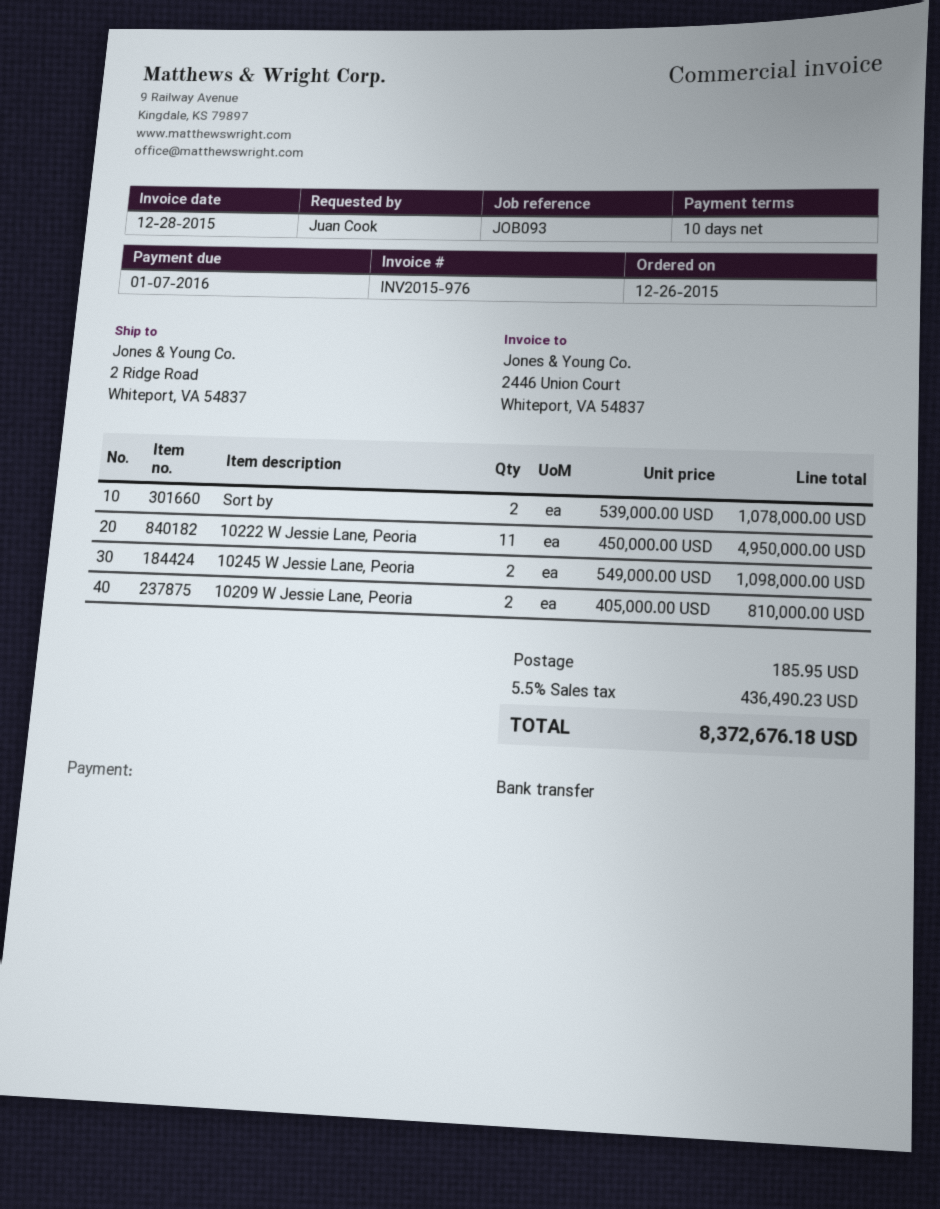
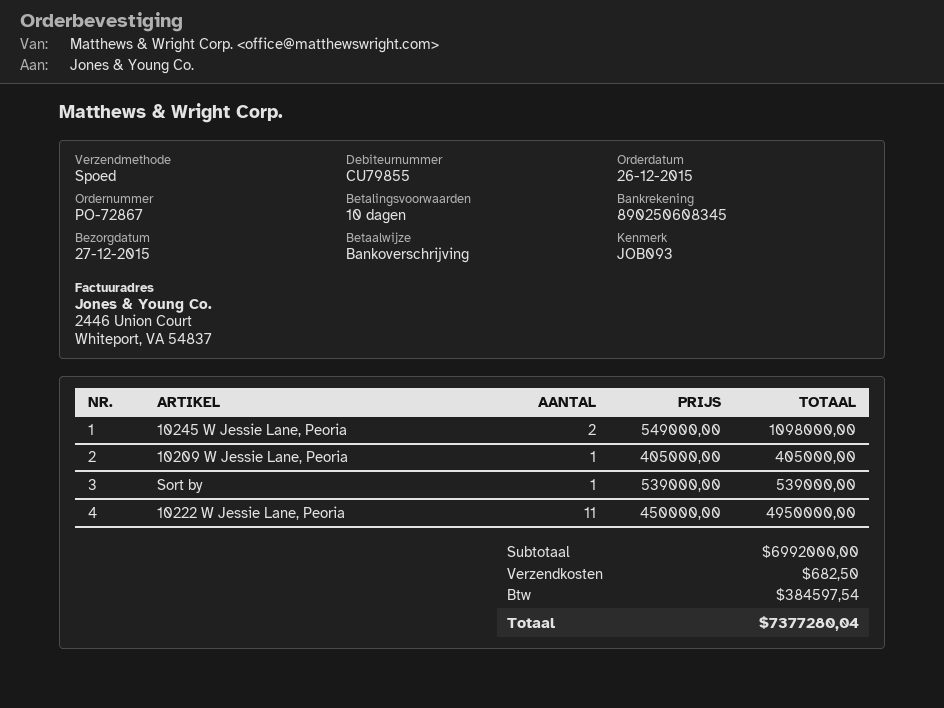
Sort by: 2 x 539000.00 = 1078000.00 -> 1 x 539000.00 = 539000.00
10209 W Jessie Lane, Peoria: 2 x 405000.00 = 810000.00 -> 1 x 405000.00 = 405000.00
shipping: 185.95 -> 682.50
tax: 436490.23 -> 384597.54
total: 8372676.18 -> 7377280.04

